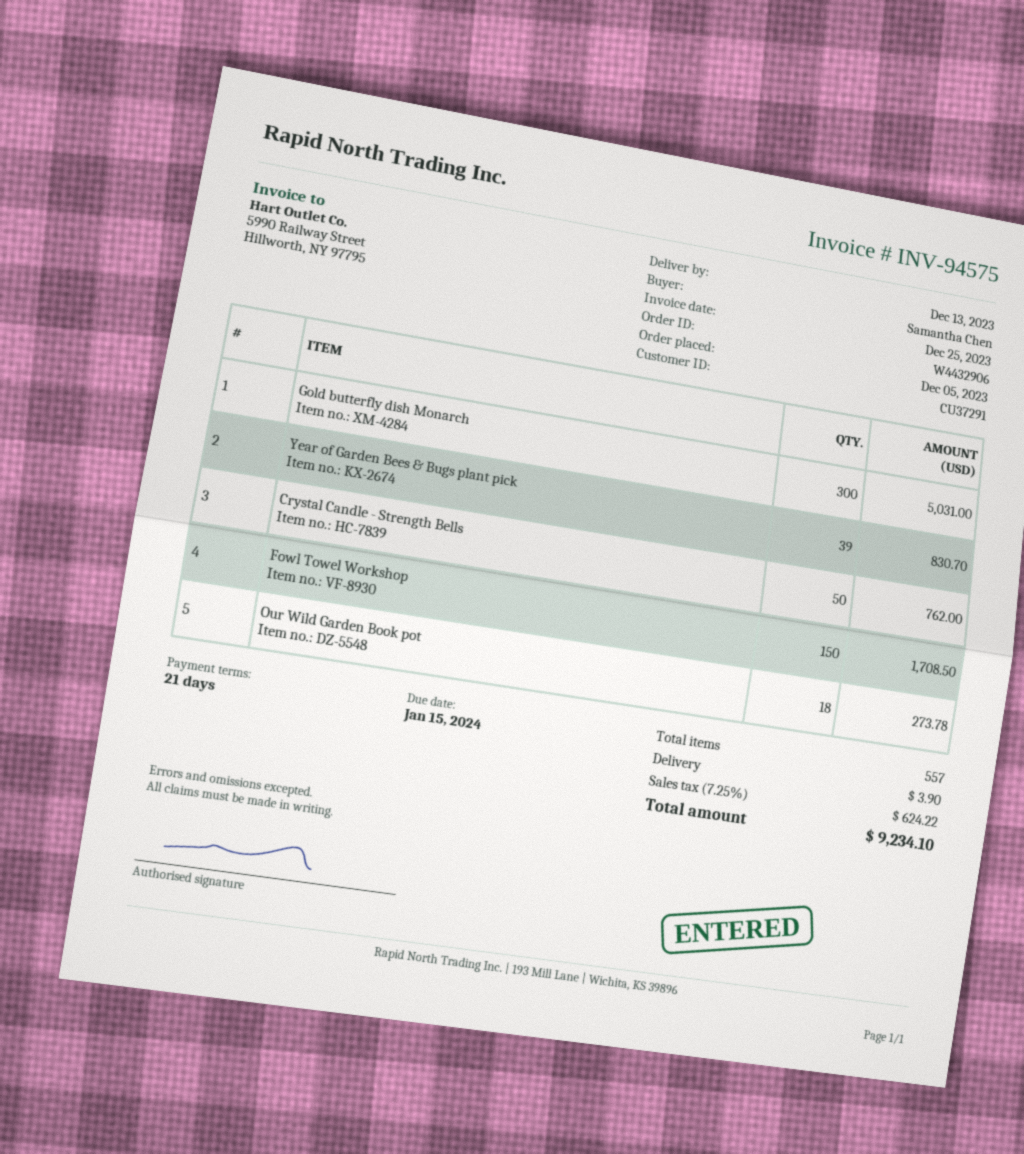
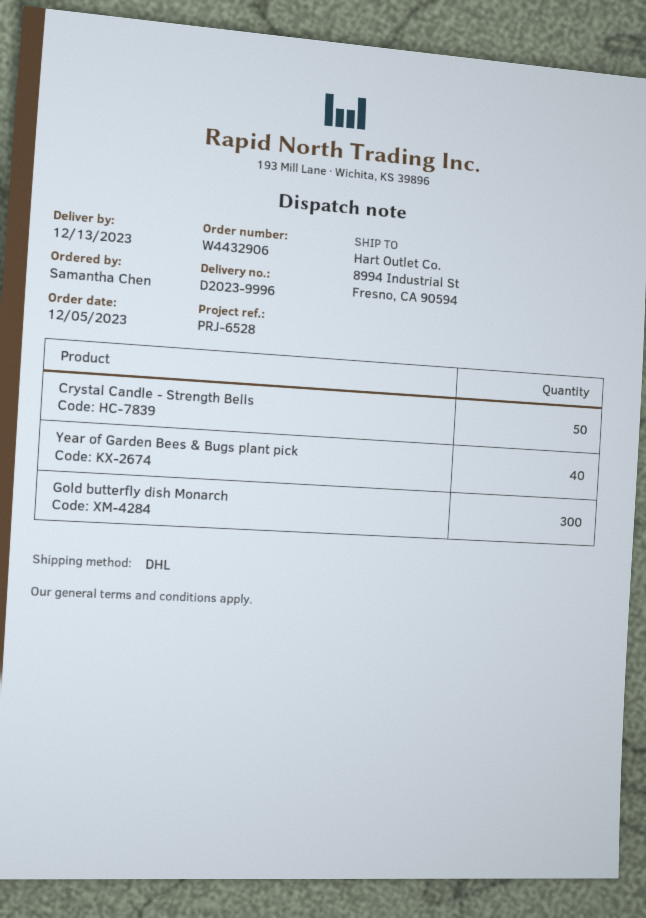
Year of Garden Bees & Bugs plant pick: 39 -> 40
Fowl Towel Workshop: 150 -> none
Our Wild Garden Book pot: 18 -> none

